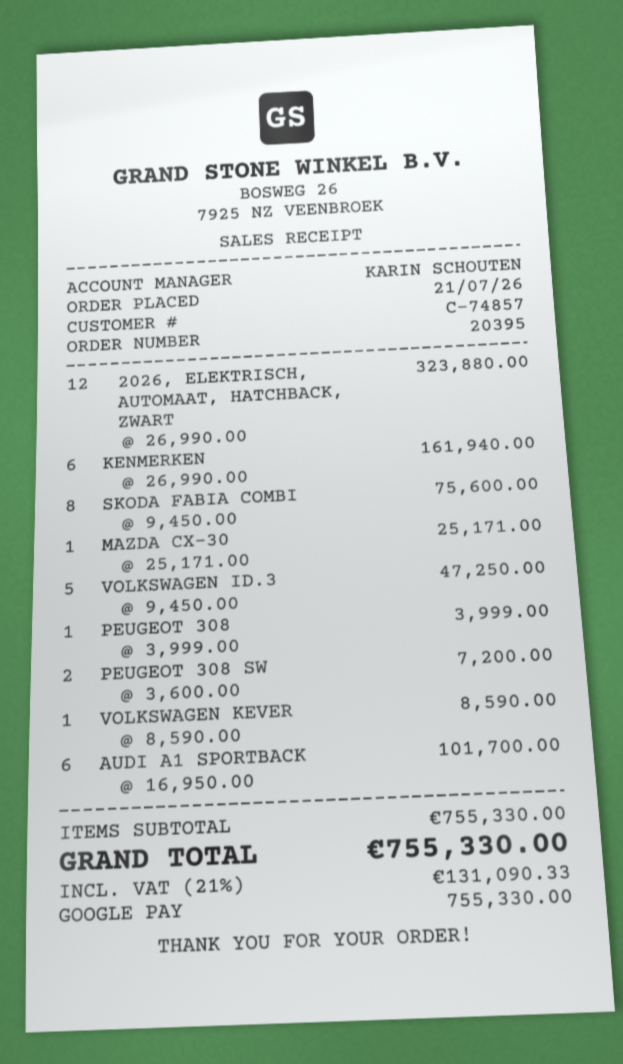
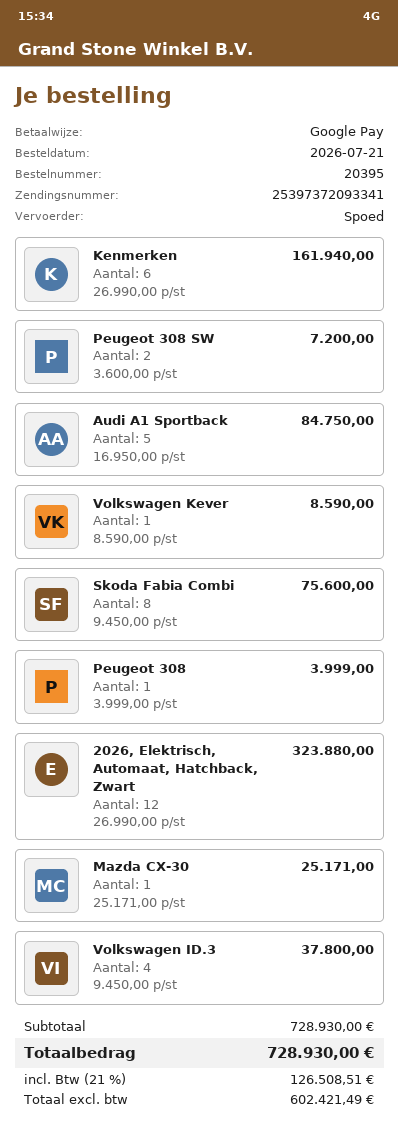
VOLKSWAGEN ID.3: 5 x 9450.00 = 47250.00 -> 4 x 9450.00 = 37800.00
AUDI A1 SPORTBACK: 6 x 16950.00 = 101700.00 -> 5 x 16950.00 = 84750.00
subtotal: 755330.00 -> 728930.00
tax: 21% = 131090.33 -> 21% = 126508.51
total: 755330.00 -> 728930.00

